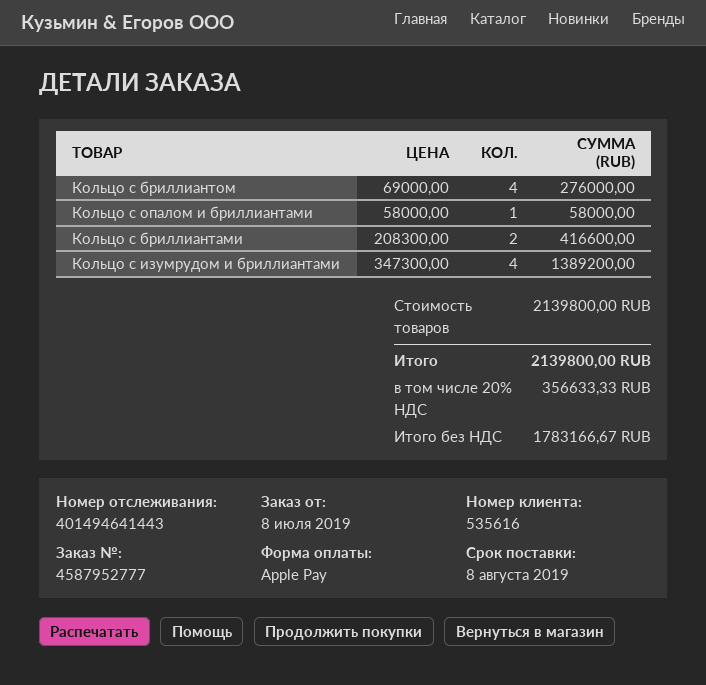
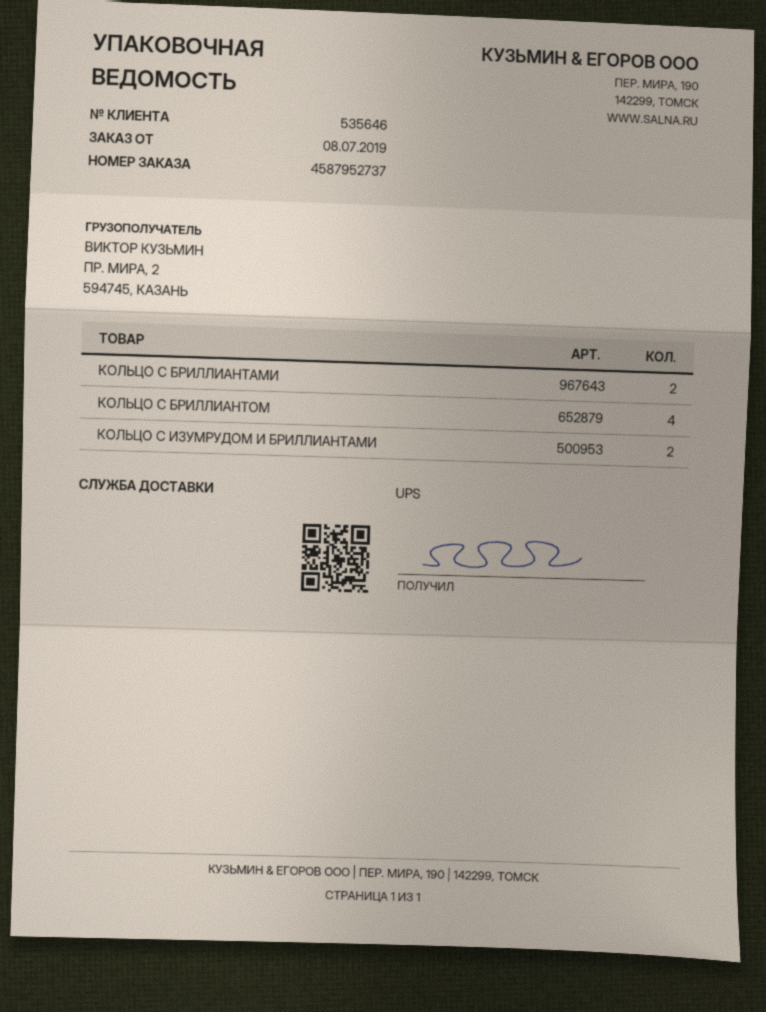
order number: 4587952777 -> 4587952737
customer number: 535616 -> 535646
Кольцо с опалом и бриллиантами: 1 -> none
Кольцо с изумрудом и бриллиантами: 4 -> 2

